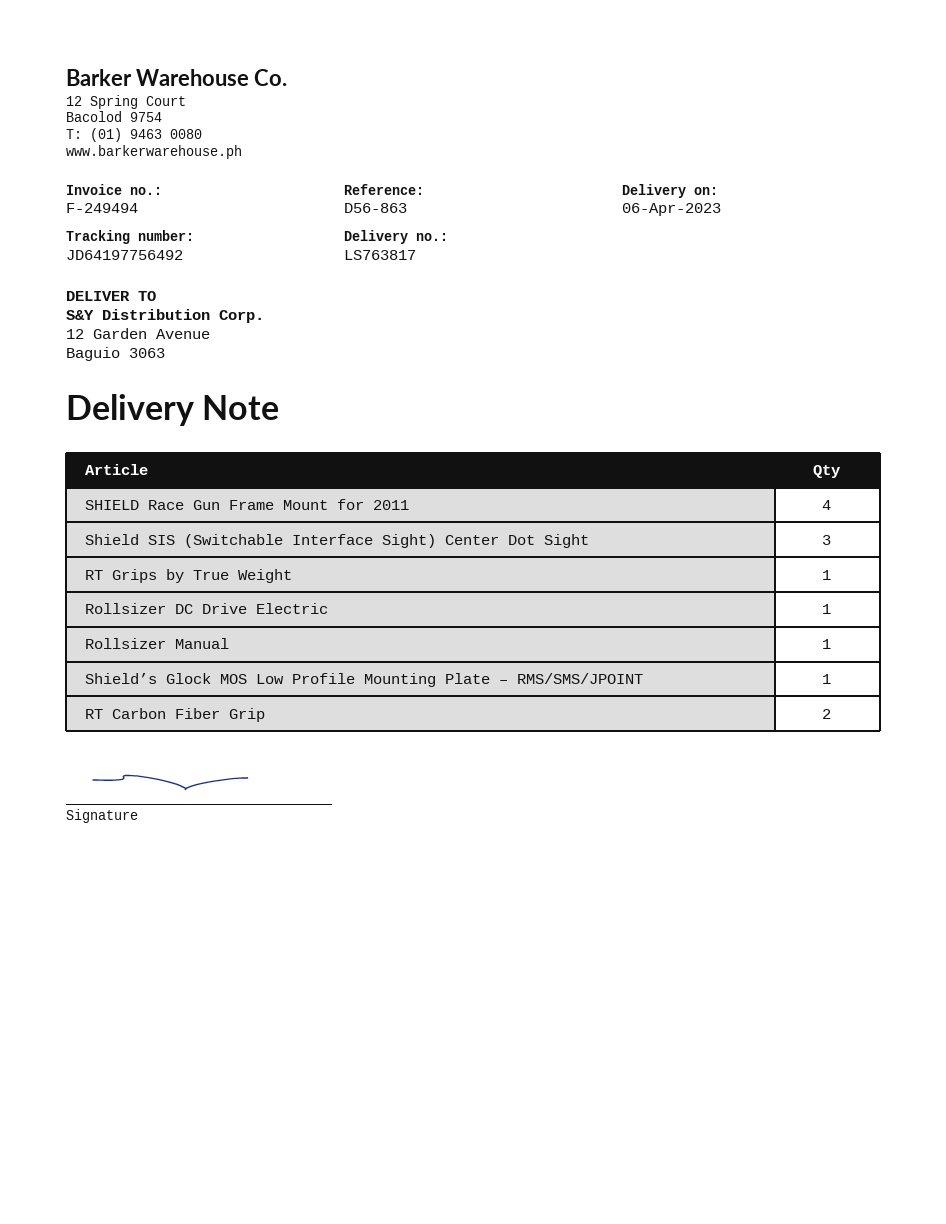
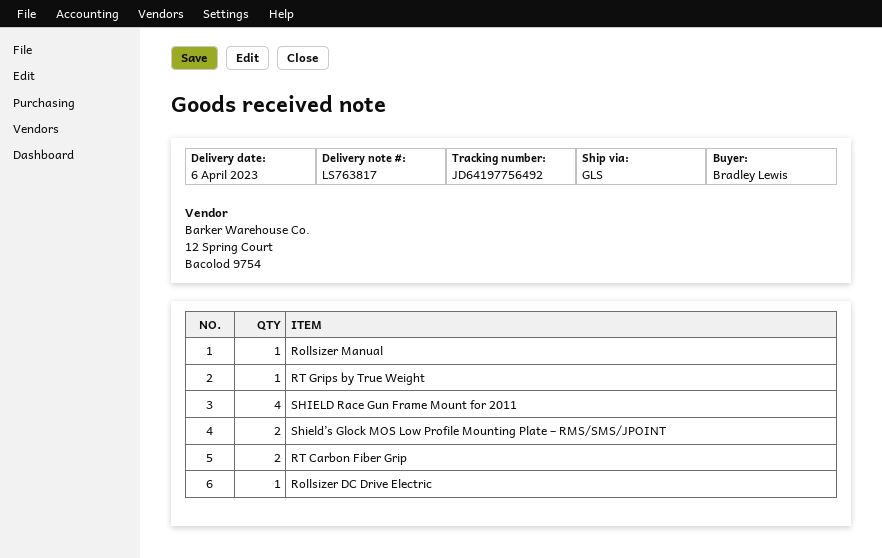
Shield SIS (Switchable Interface Sight) Center Dot Sight: 3 -> none
Shield’s Glock MOS Low Profile Mounting Plate – RMS/SMS/JPOINT: 1 -> 2

